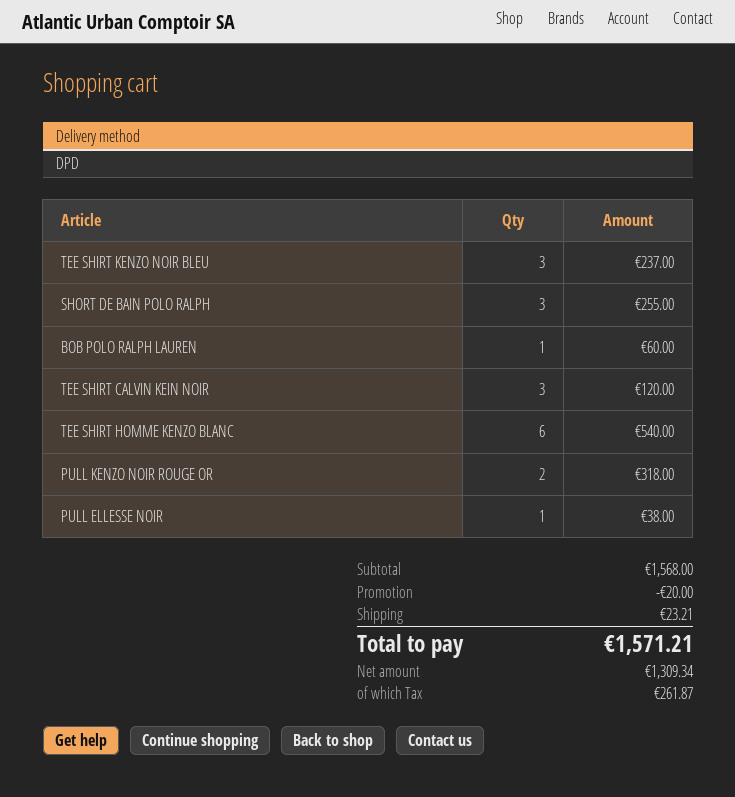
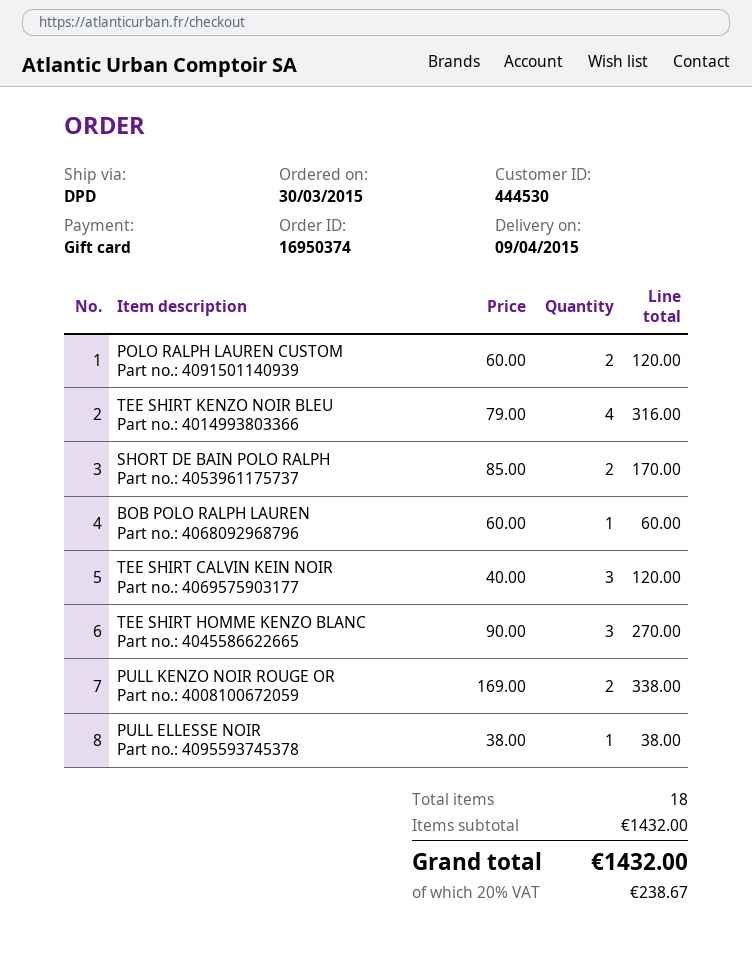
TEE SHIRT KENZO NOIR BLEU: 3 for 237.00 -> 4 for 316.00
SHORT DE BAIN POLO RALPH: 3 for 255.00 -> 2 for 170.00
TEE SHIRT HOMME KENZO BLANC: 6 for 540.00 -> 3 for 270.00
PULL KENZO NOIR ROUGE OR: 2 for 318.00 -> 2 for 338.00
POLO RALPH LAUREN CUSTOM: none -> 2 for 120.00
subtotal: 1568.00 -> 1432.00
discount: 20.00 -> none
shipping: 23.21 -> none
tax: 261.87 -> 238.67
total: 1571.21 -> 1432.00

